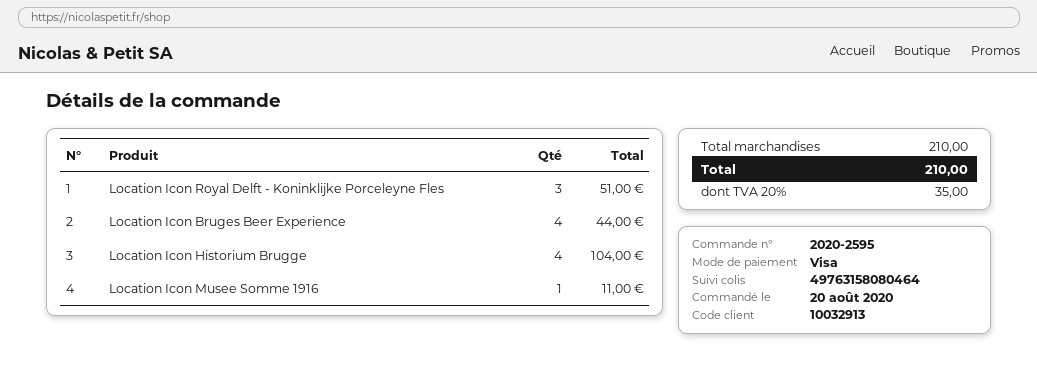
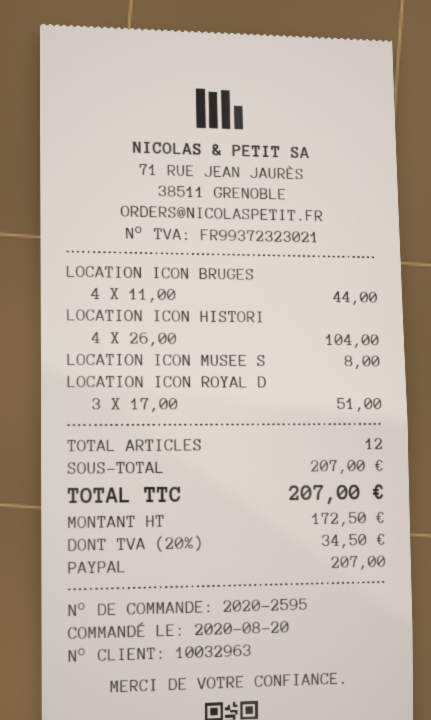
customer number: 10032913 -> 10032963
payment method: Visa -> PayPal
Location Icon Musee Somme 1916: 1 for 11.00 -> 1 for 8.00
subtotal: 210.00 -> 207.00
tax: 20% = 35.00 -> 20% = 34.50
total: 210.00 -> 207.00

